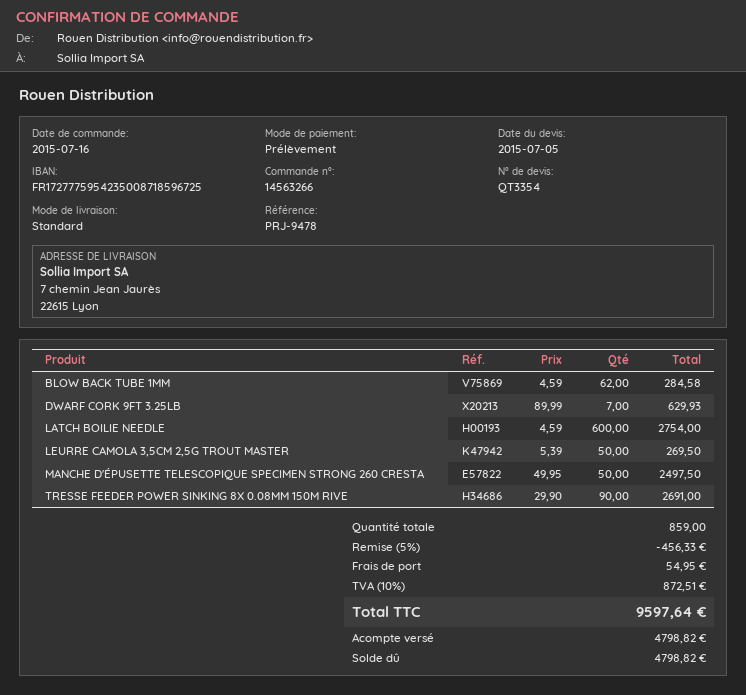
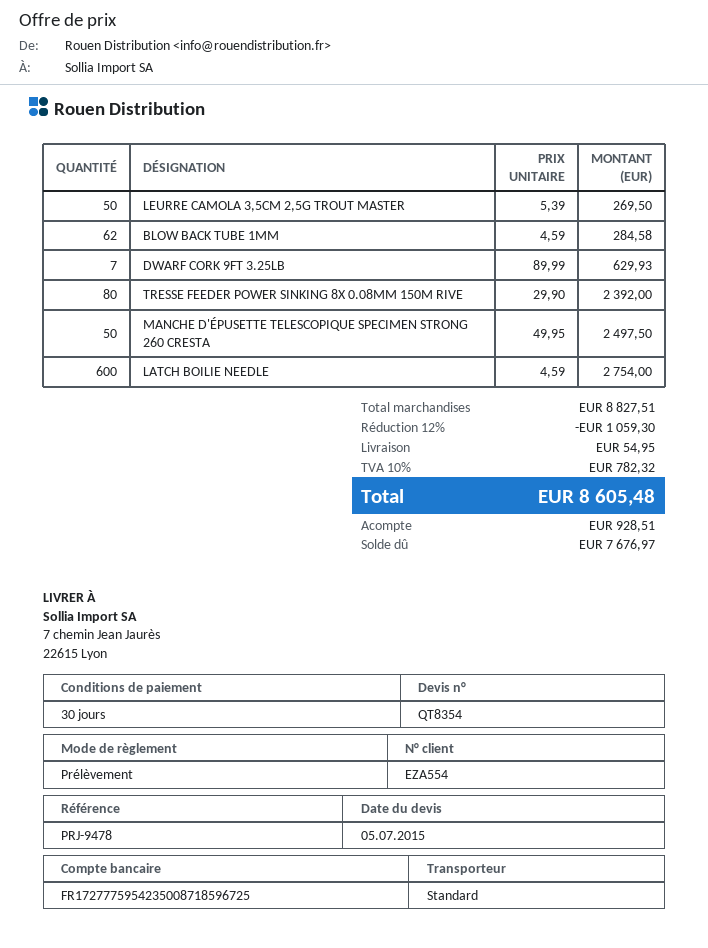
quote number: QT3354 -> QT8354
TRESSE FEEDER POWER SINKING 8X 0.08MM 150M RIVE: 90 x 29.90 = 2691.00 -> 80 x 29.90 = 2392.00
discount: 5% = 456.33 -> 12% = 1059.30
tax: 10% = 872.51 -> 10% = 782.32
total: 9597.64 -> 8605.48
deposit: 4798.82 -> 928.51
balance: 4798.82 -> 7676.97

